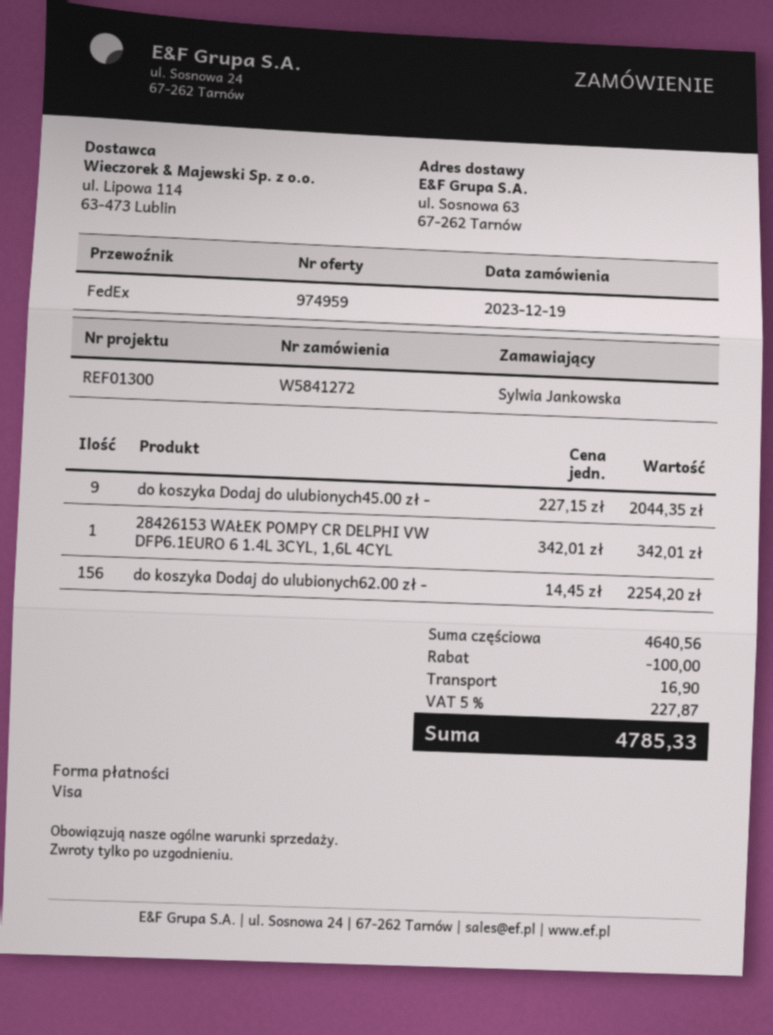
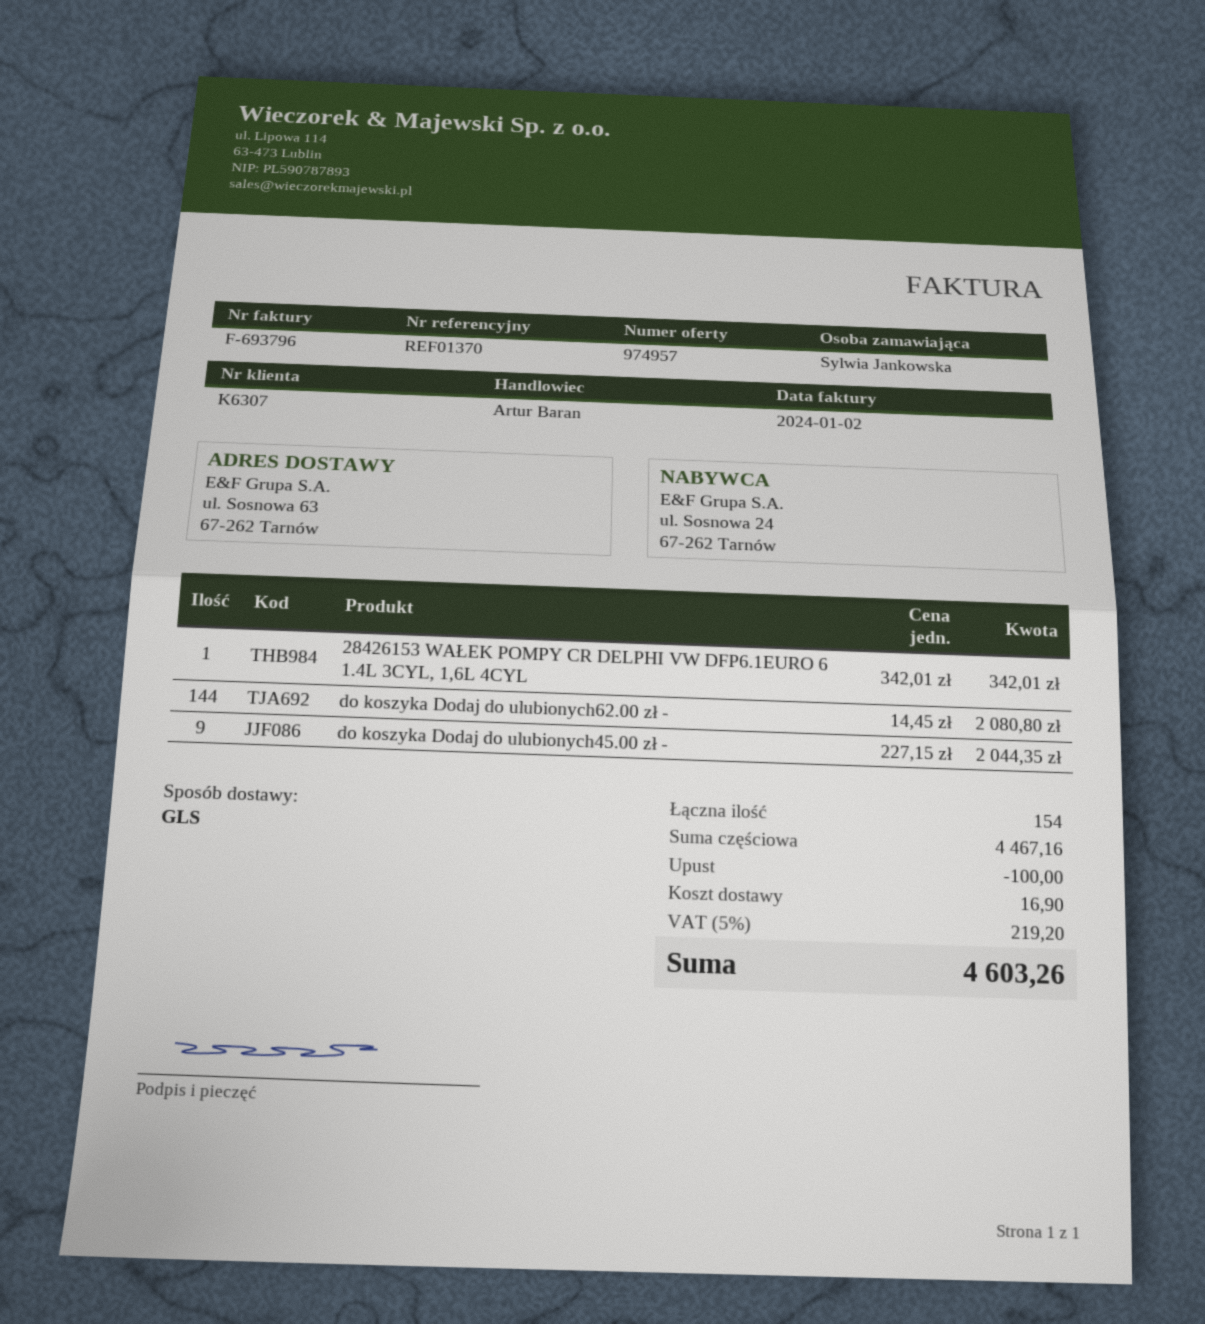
quote number: 974959 -> 974957
reference: REF01300 -> REF01370
shipping method: FedEx -> GLS
do koszyka Dodaj do ulubionych62.00 zł -: 156 x 14.45 = 2254.20 -> 144 x 14.45 = 2080.80
subtotal: 4640.56 -> 4467.16
tax: 5% = 227.87 -> 5% = 219.20
total: 4785.33 -> 4603.26

